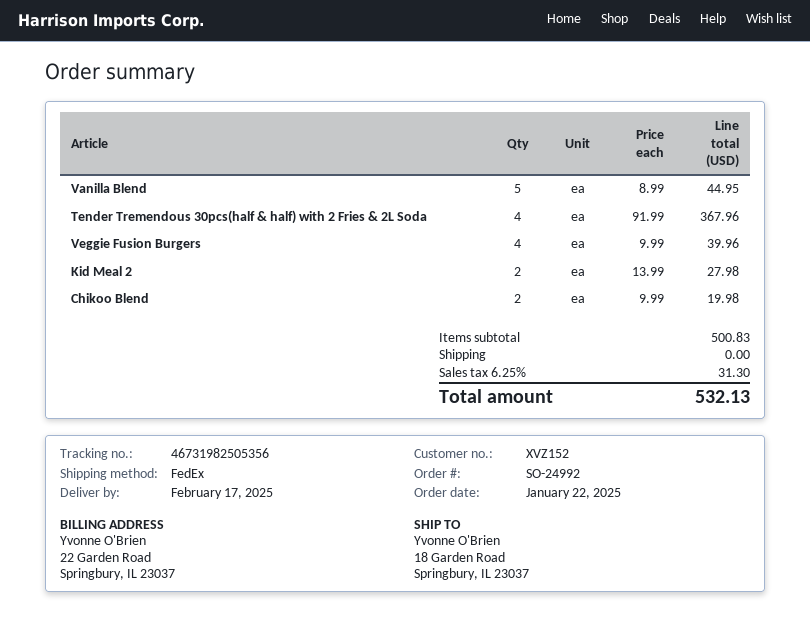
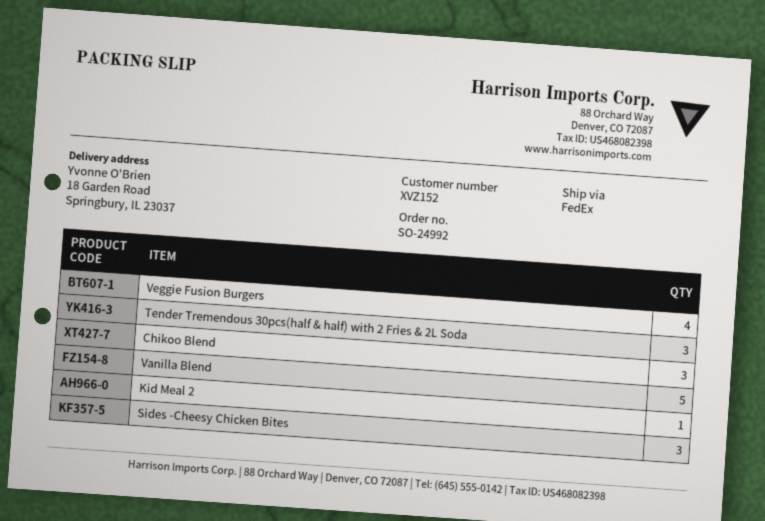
Tender Tremendous 30pcs(half & half) with 2 Fries & 2L Soda: 4 -> 3
Kid Meal 2: 2 -> 1
Chikoo Blend: 2 -> 3
Sides -Cheesy Chicken Bites: none -> 3

